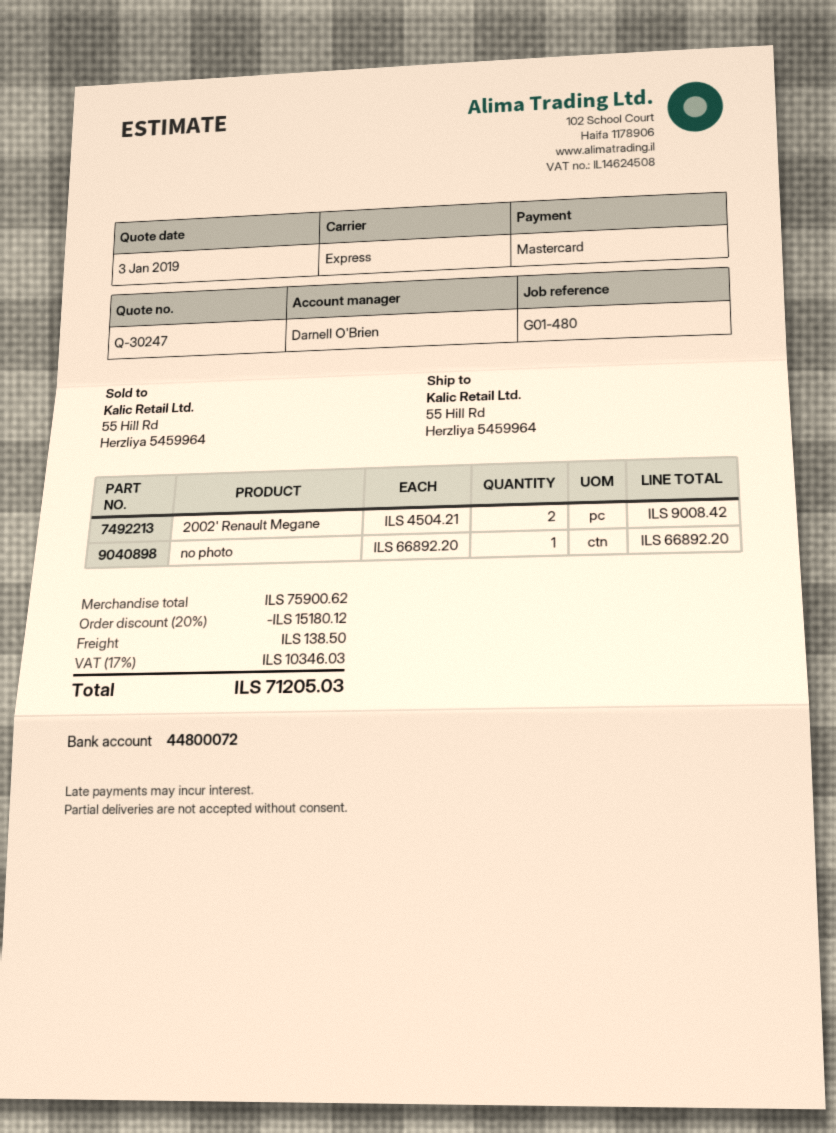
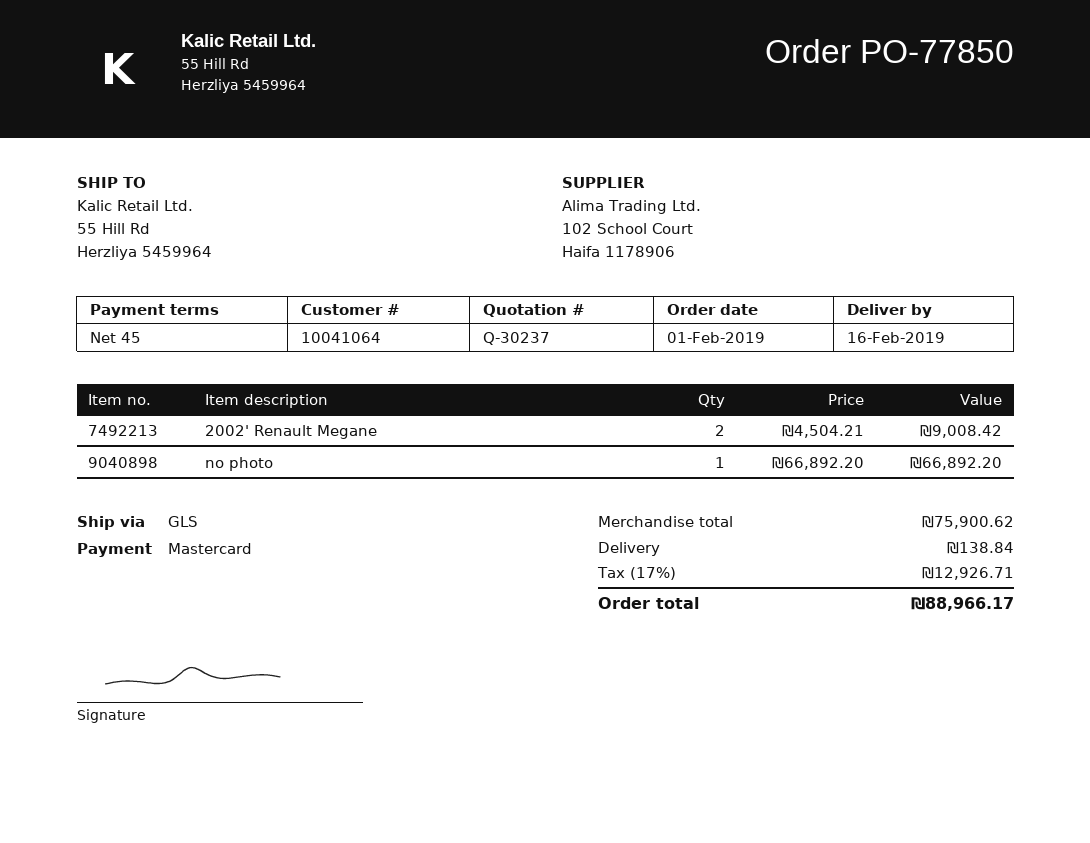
quote number: Q-30247 -> Q-30237
shipping method: express -> GLS
discount: 20% = 15180.12 -> none
shipping: 138.50 -> 138.84
tax: 17% = 10346.03 -> 17% = 12926.71
total: 71205.03 -> 88966.17

